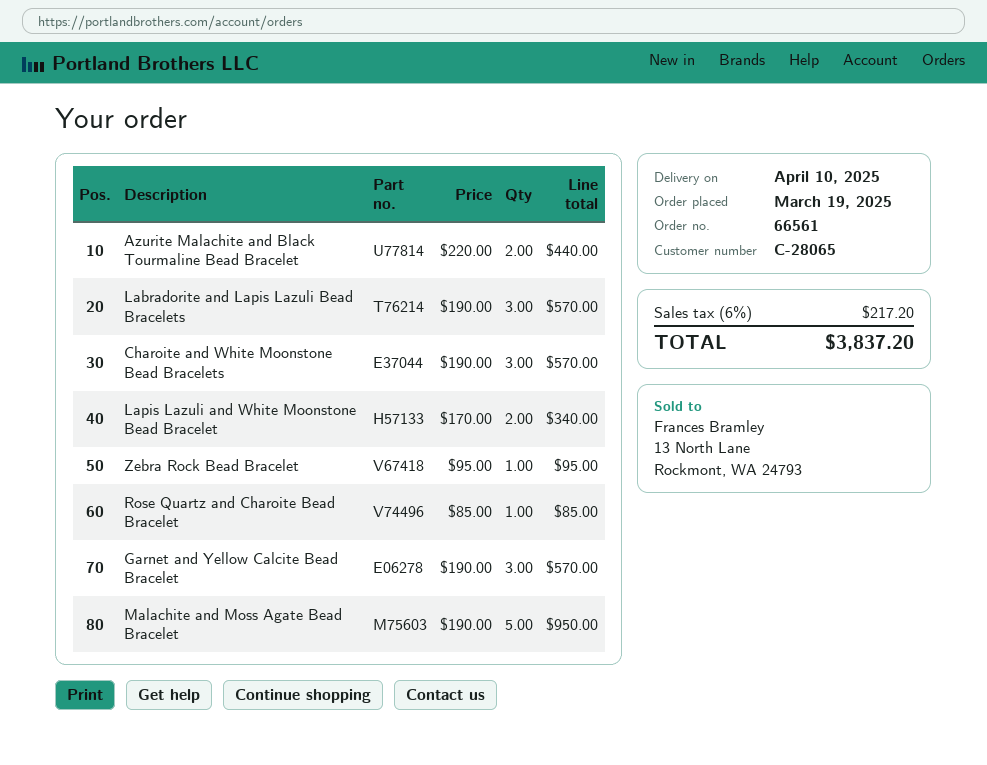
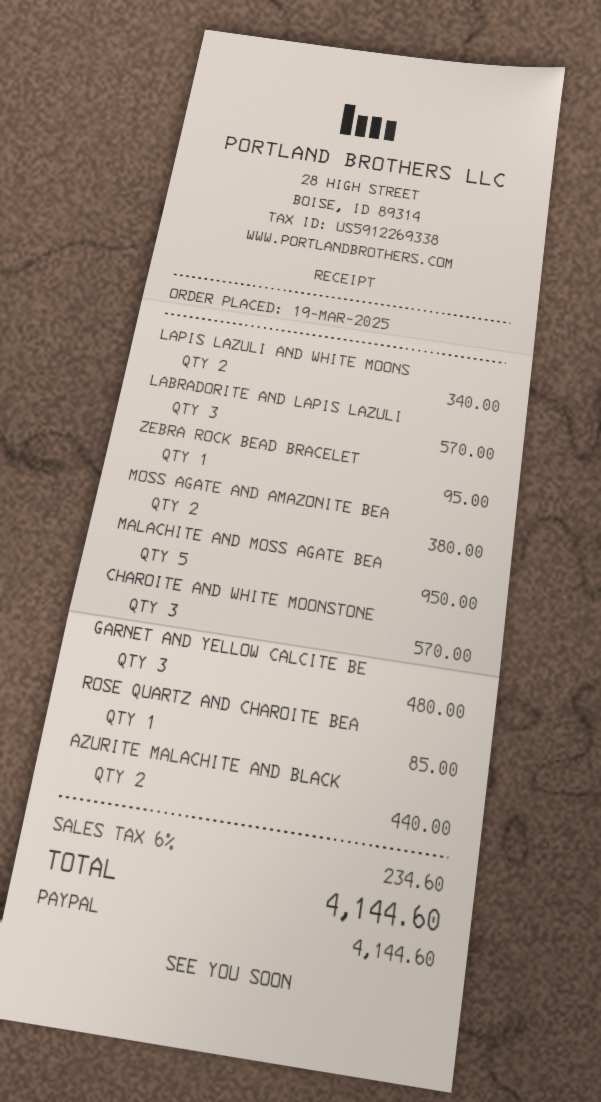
Garnet and Yellow Calcite Bead Bracelet: 3 for 570.00 -> 3 for 480.00
MOSS AGATE AND AMAZONITE BEA: none -> 2 for 380.00
tax: 6% = 217.20 -> 6% = 234.60
total: 3837.20 -> 4144.60

